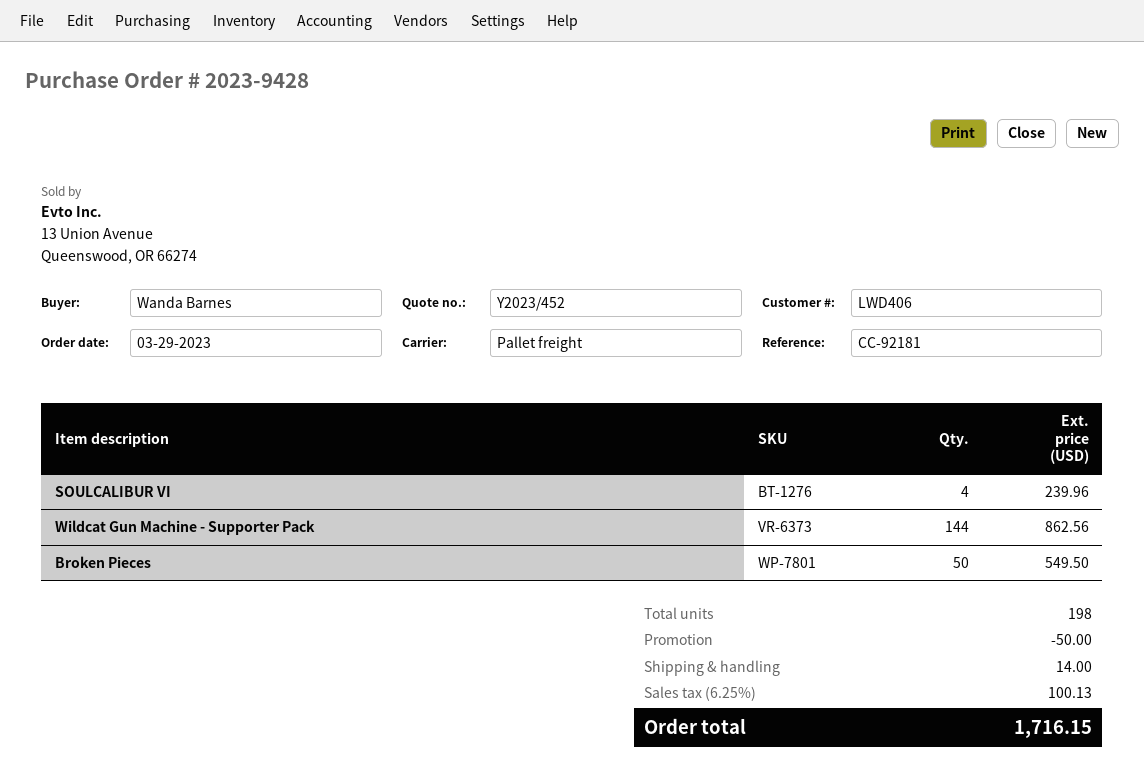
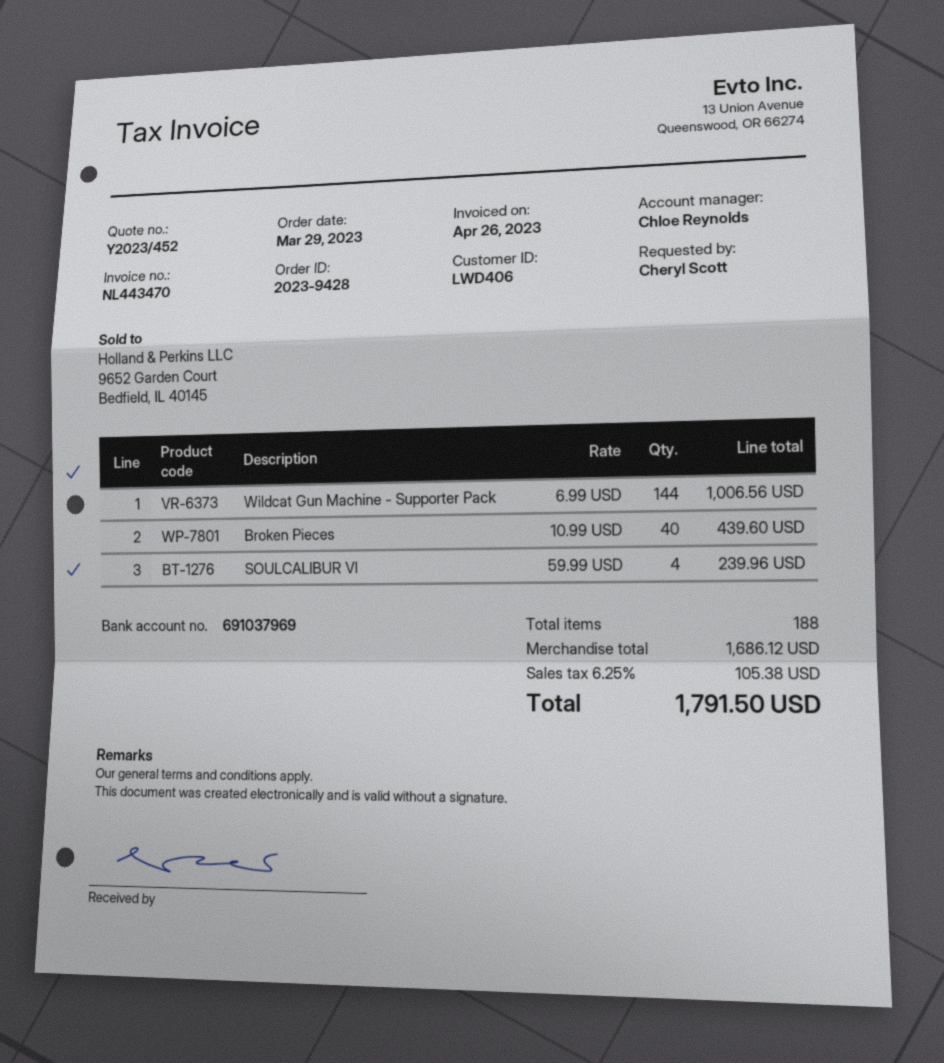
ordered by: Wanda Barnes -> Cheryl Scott
Wildcat Gun Machine - Supporter Pack: 144 for 862.56 -> 144 for 1006.56
Broken Pieces: 50 for 549.50 -> 40 for 439.60
total quantity: 198 -> 188
discount: 50.00 -> none
shipping: 14.00 -> none
tax: 6.25% = 100.13 -> 6.25% = 105.38
total: 1716.15 -> 1791.50

